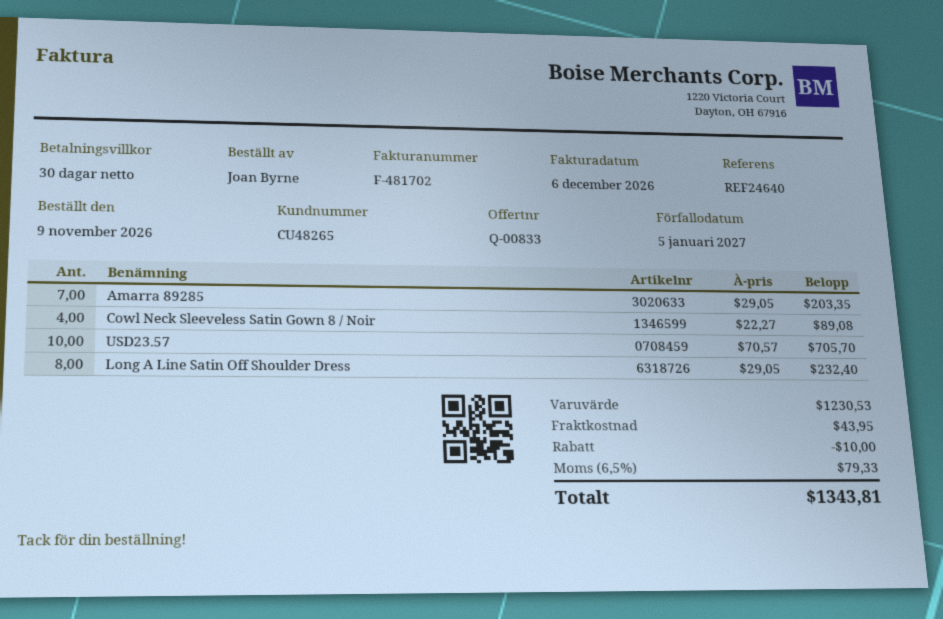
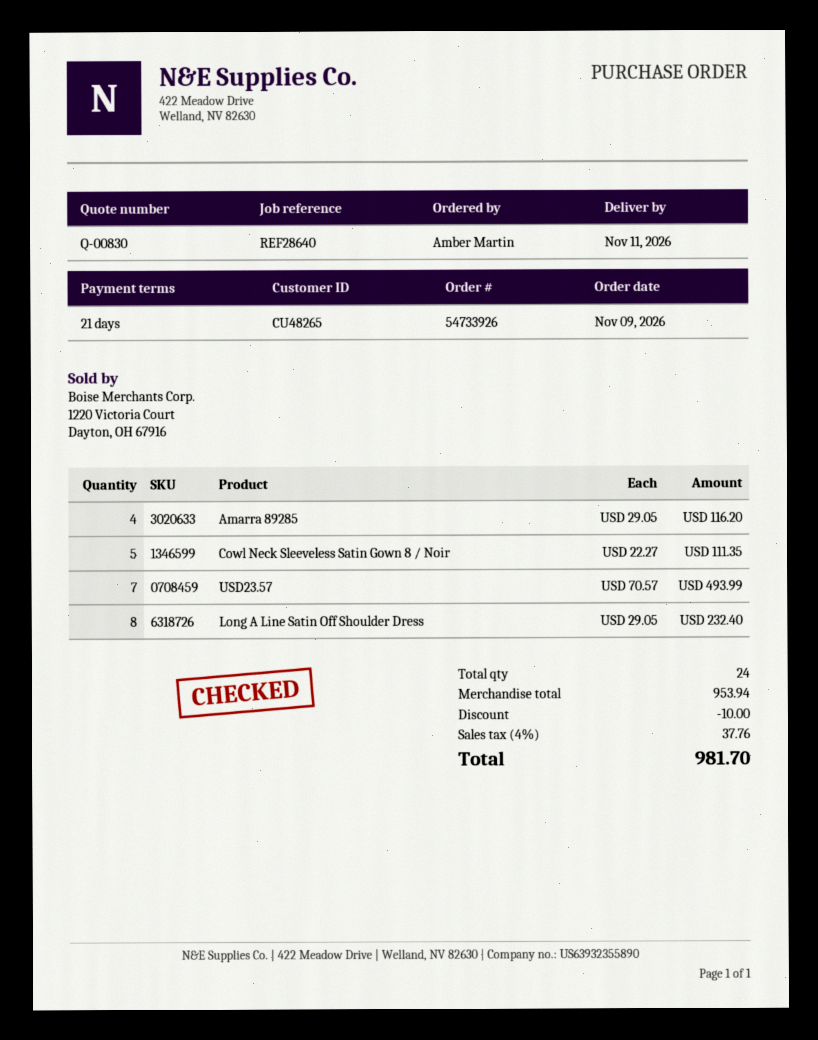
quote number: Q-00833 -> Q-00830
payment terms: 30 days -> 21 days
reference: REF24640 -> REF28640
ordered by: Joan Byrne -> Amber Martin
Amarra 89285: 7 x 29.05 = 203.35 -> 4 x 29.05 = 116.20
Cowl Neck Sleeveless Satin Gown 8 / Noir: 4 x 22.27 = 89.08 -> 5 x 22.27 = 111.35
USD23.57: 10 x 70.57 = 705.70 -> 7 x 70.57 = 493.99
subtotal: 1230.53 -> 953.94
shipping: 43.95 -> none
tax: 6.5% = 79.33 -> 4% = 37.76
total: 1343.81 -> 981.70

